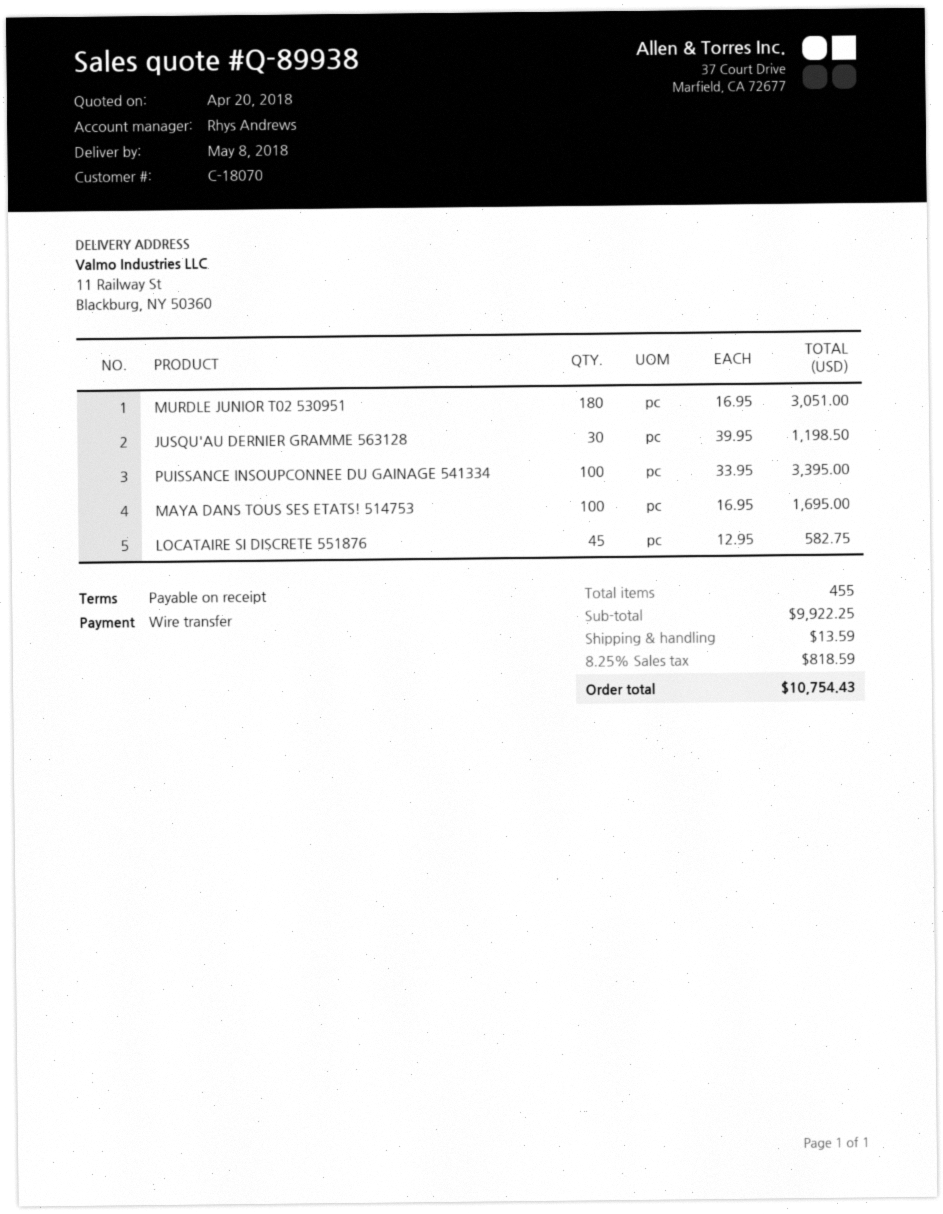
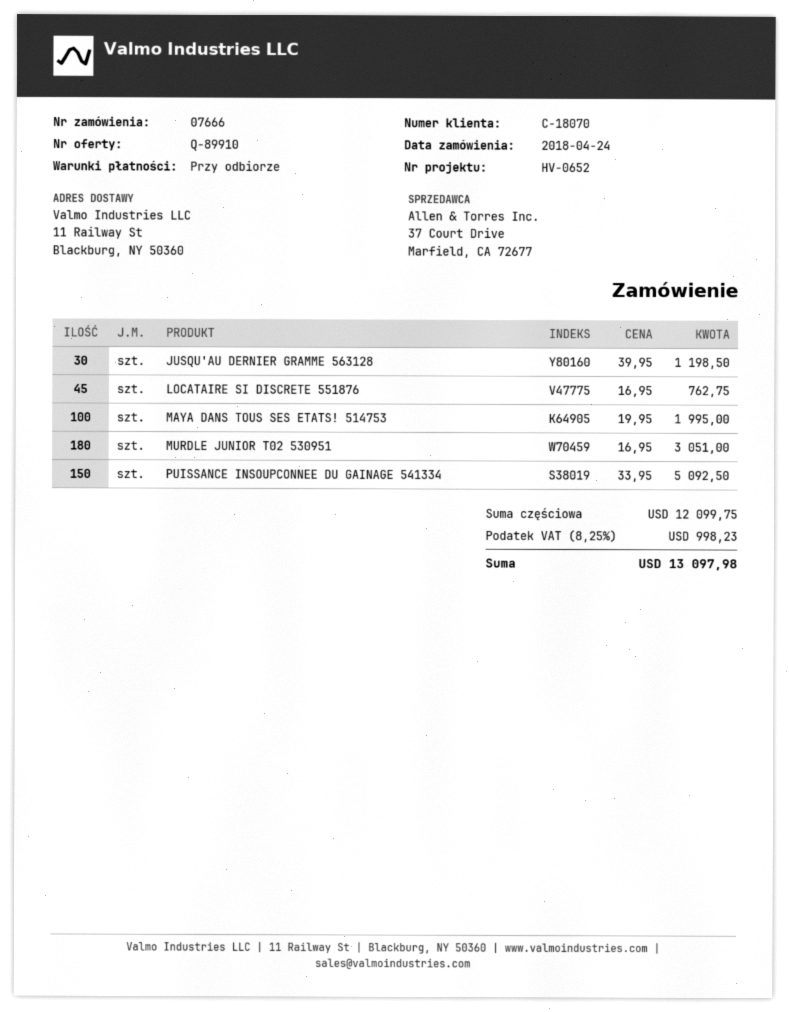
quote number: Q-89938 -> Q-89910
PUISSANCE INSOUPCONNEE DU GAINAGE 541334: 100 x 33.95 = 3395.00 -> 150 x 33.95 = 5092.50
MAYA DANS TOUS SES ETATS! 514753: 100 x 16.95 = 1695.00 -> 100 x 19.95 = 1995.00
LOCATAIRE SI DISCRETE 551876: 45 x 12.95 = 582.75 -> 45 x 16.95 = 762.75
subtotal: 9922.25 -> 12099.75
shipping: 13.59 -> none
tax: 8.25% = 818.59 -> 8.25% = 998.23
total: 10754.43 -> 13097.98

